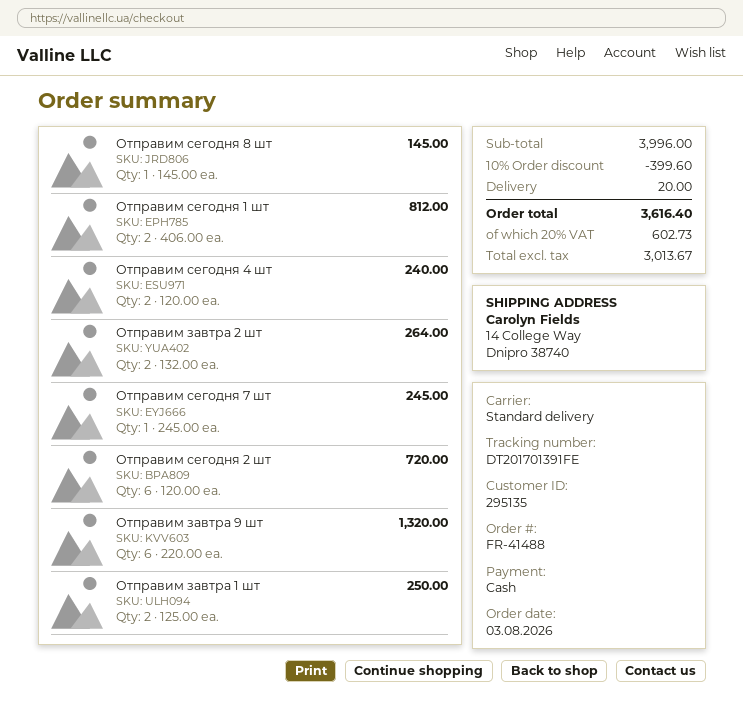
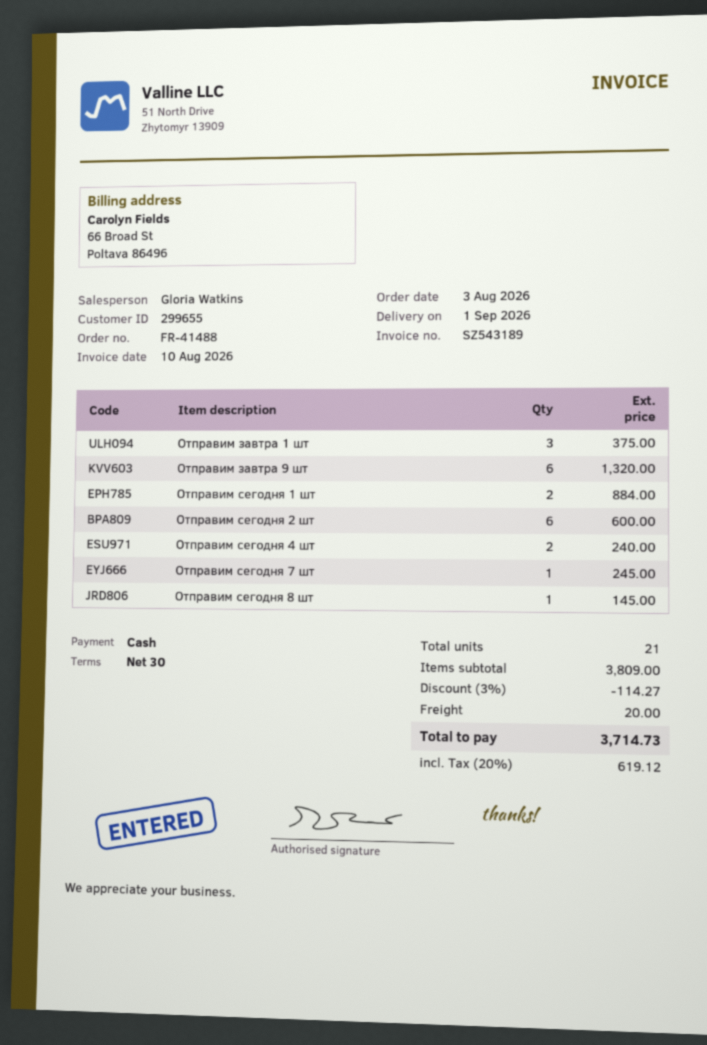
customer number: 295135 -> 299655
Отправим сегодня 1 шт: 2 for 812.00 -> 2 for 884.00
Отправим завтра 2 шт: 2 for 264.00 -> none
Отправим сегодня 2 шт: 6 for 720.00 -> 6 for 600.00
Отправим завтра 1 шт: 2 for 250.00 -> 3 for 375.00
subtotal: 3996.00 -> 3809.00
discount: 10% = 399.60 -> 3% = 114.27
tax: 20% = 602.73 -> 20% = 619.12
total: 3616.40 -> 3714.73

